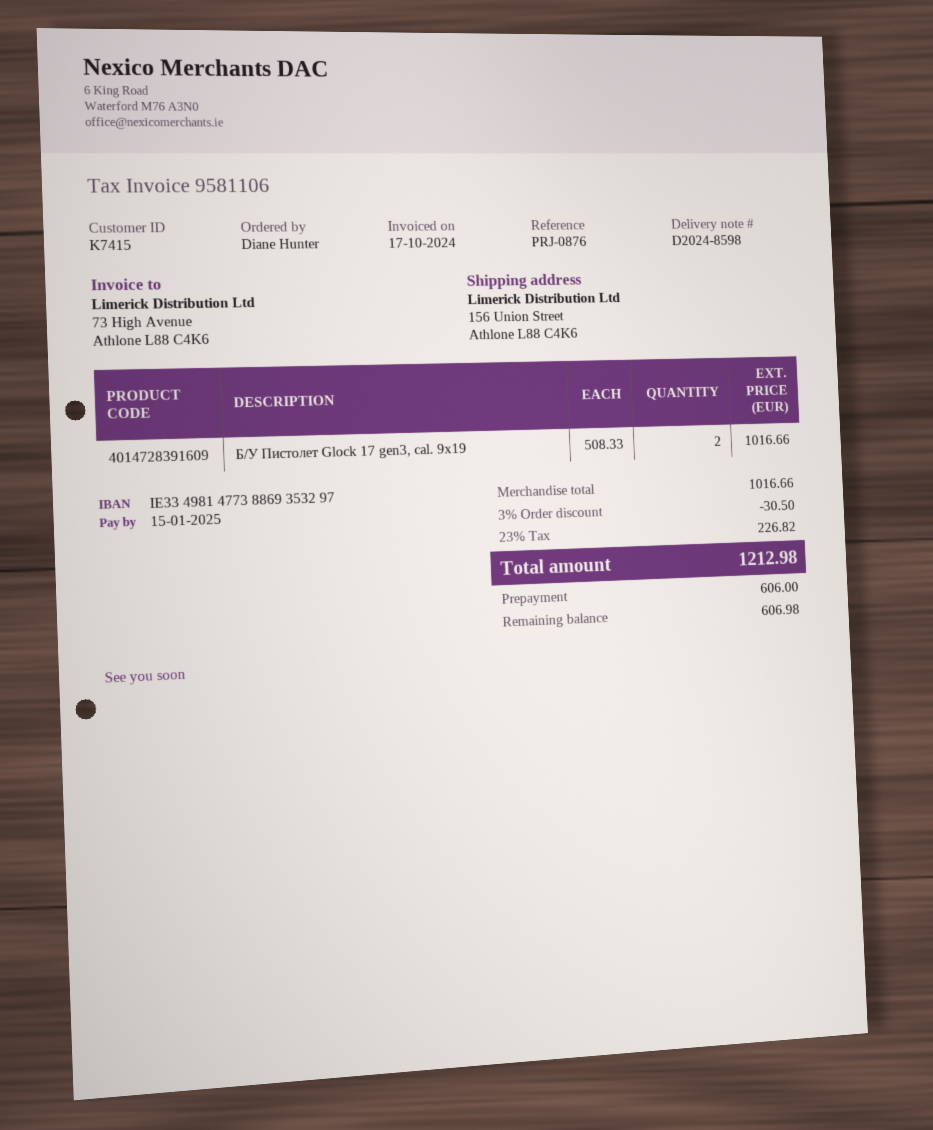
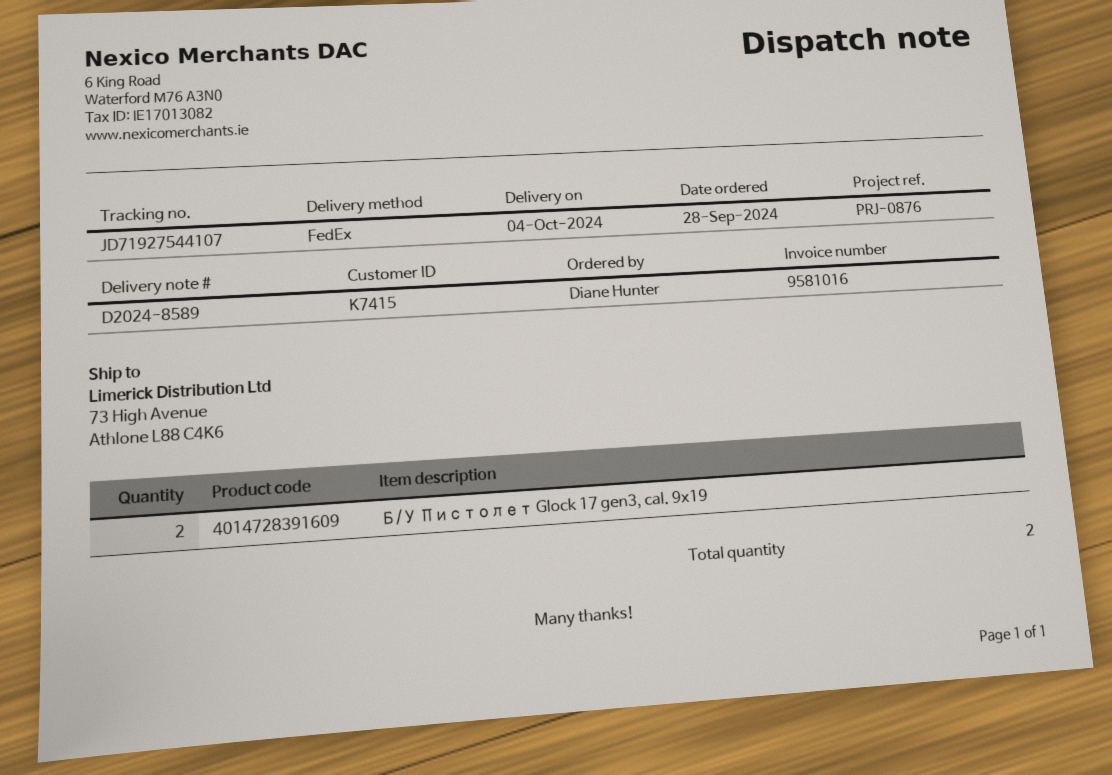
delivery note number: D2024-8598 -> D2024-8589
invoice number: 9581106 -> 9581016
ship to: 156 Union Street, Athlone L88 C4K6 -> 73 High Avenue, Athlone L88 C4K6

